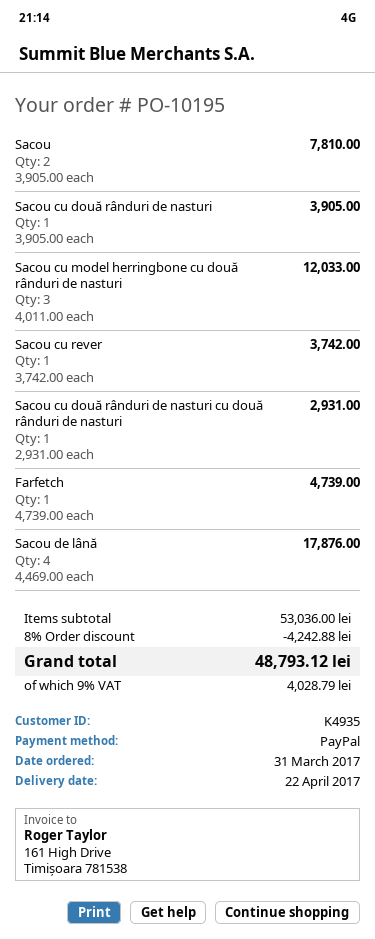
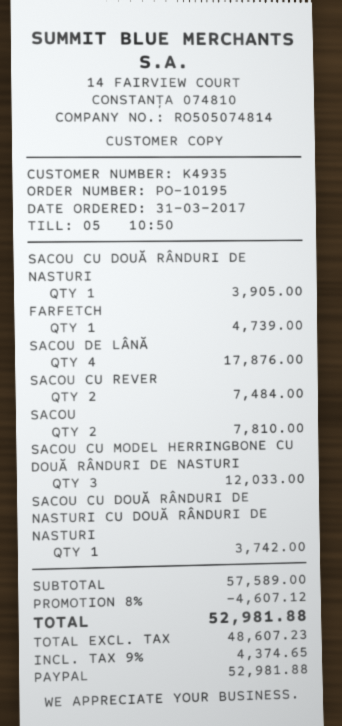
Sacou cu rever: 1 for 3742.00 -> 2 for 7484.00
Sacou cu două rânduri de nasturi cu două rânduri de nasturi: 1 for 2931.00 -> 1 for 3742.00
subtotal: 53036.00 -> 57589.00
discount: 8% = 4242.88 -> 8% = 4607.12
tax: 9% = 4028.79 -> 9% = 4374.65
total: 48793.12 -> 52981.88

